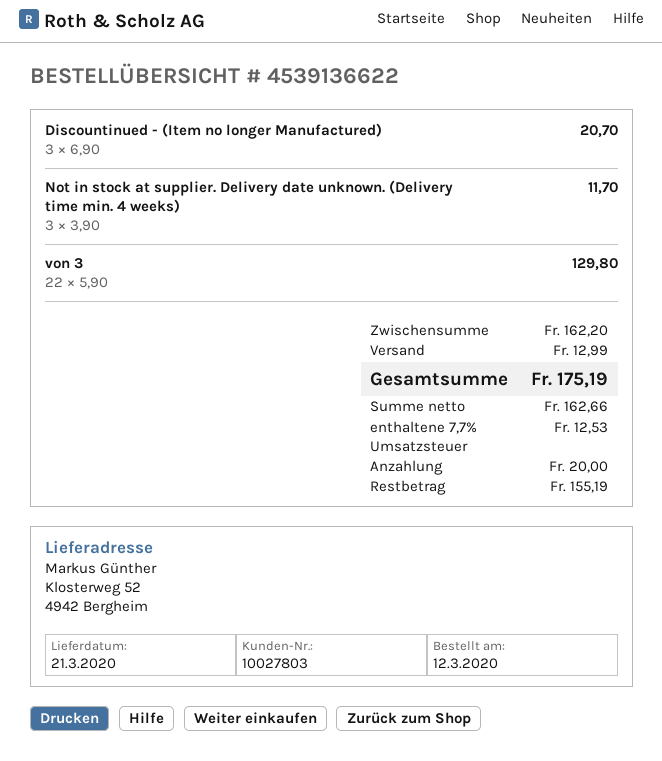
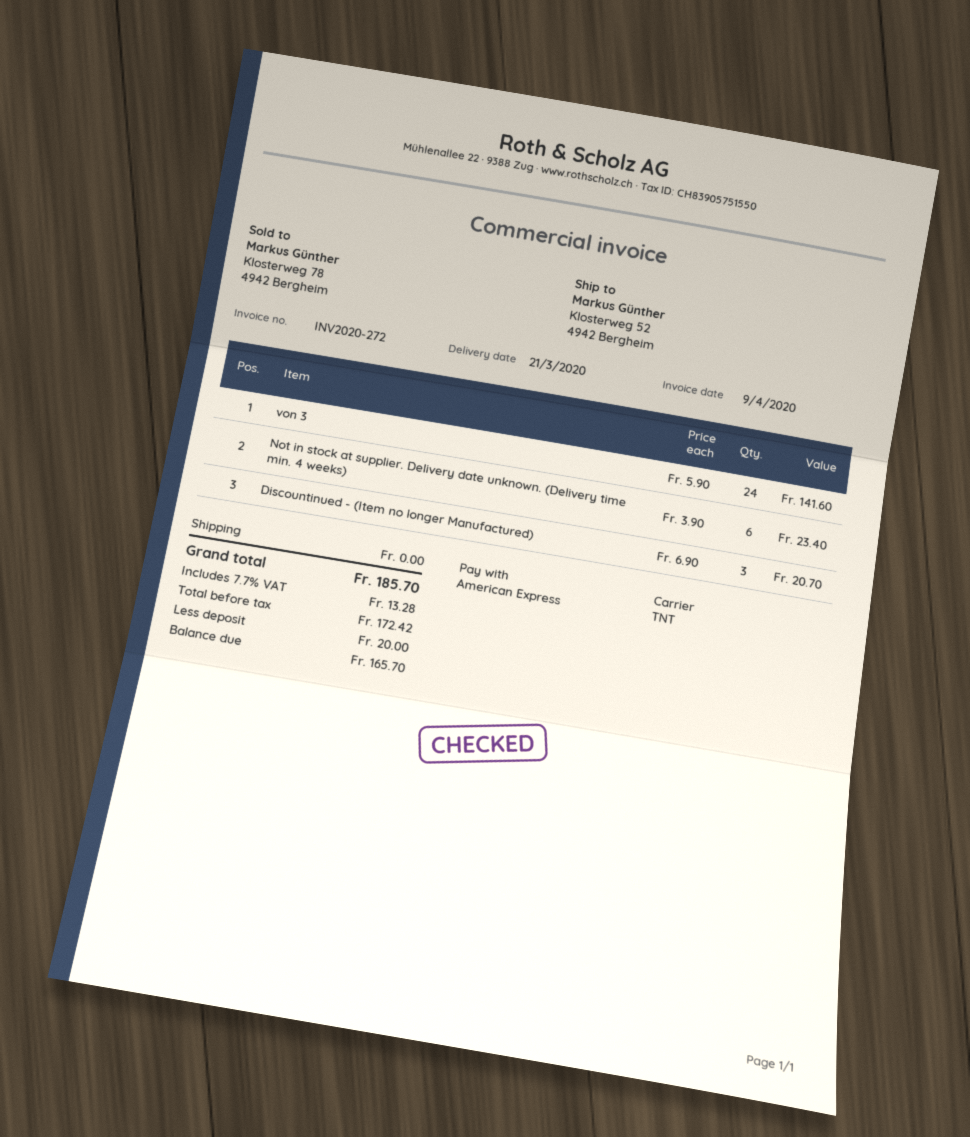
Not in stock at supplier. Delivery date unknown. (Delivery time min. 4 weeks): 3 x 3.90 = 11.70 -> 6 x 3.90 = 23.40
von 3: 22 x 5.90 = 129.80 -> 24 x 5.90 = 141.60
shipping: 12.99 -> 0.00
net: 162.66 -> 172.42
tax: 7.7% = 12.53 -> 7.7% = 13.28
total: 175.19 -> 185.70
balance: 155.19 -> 165.70

